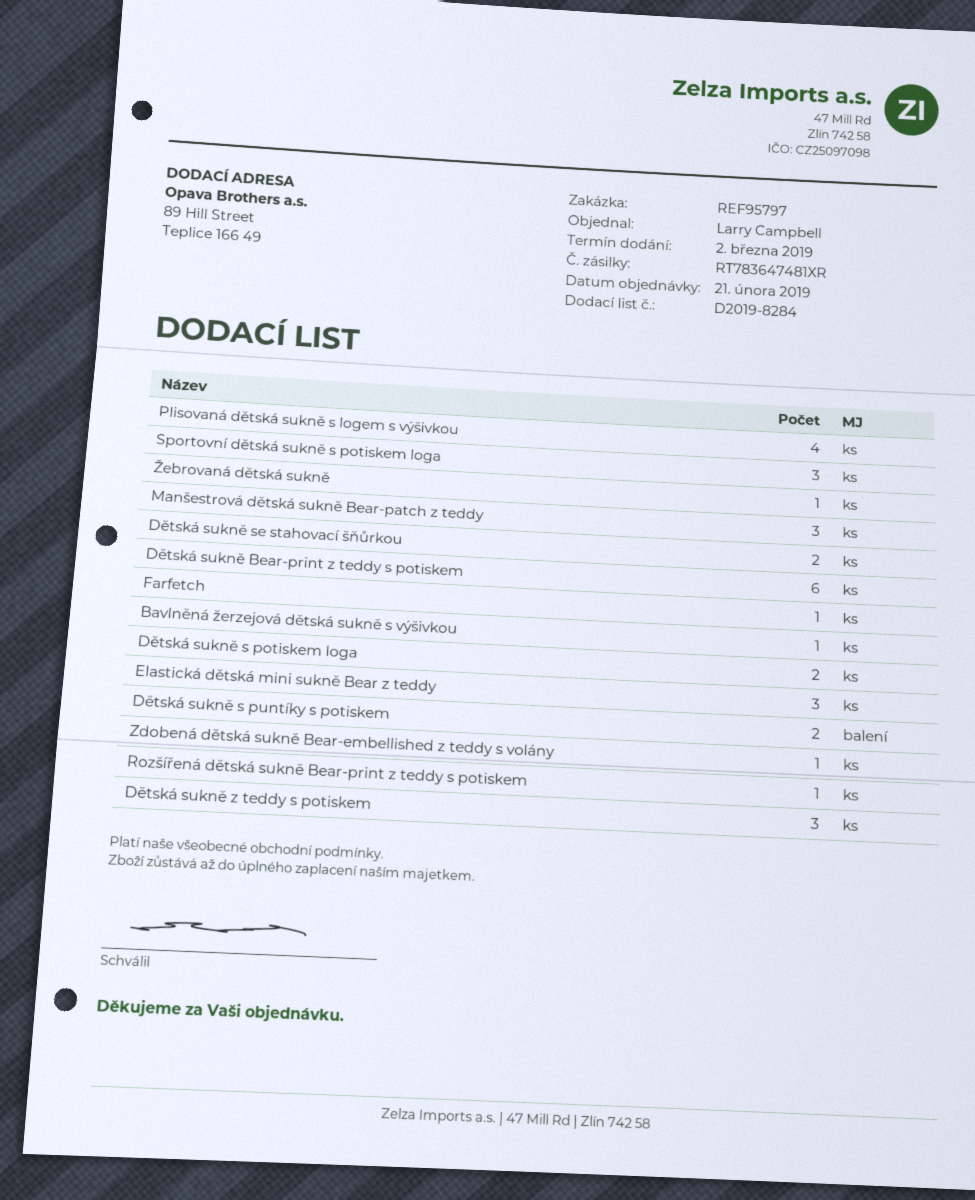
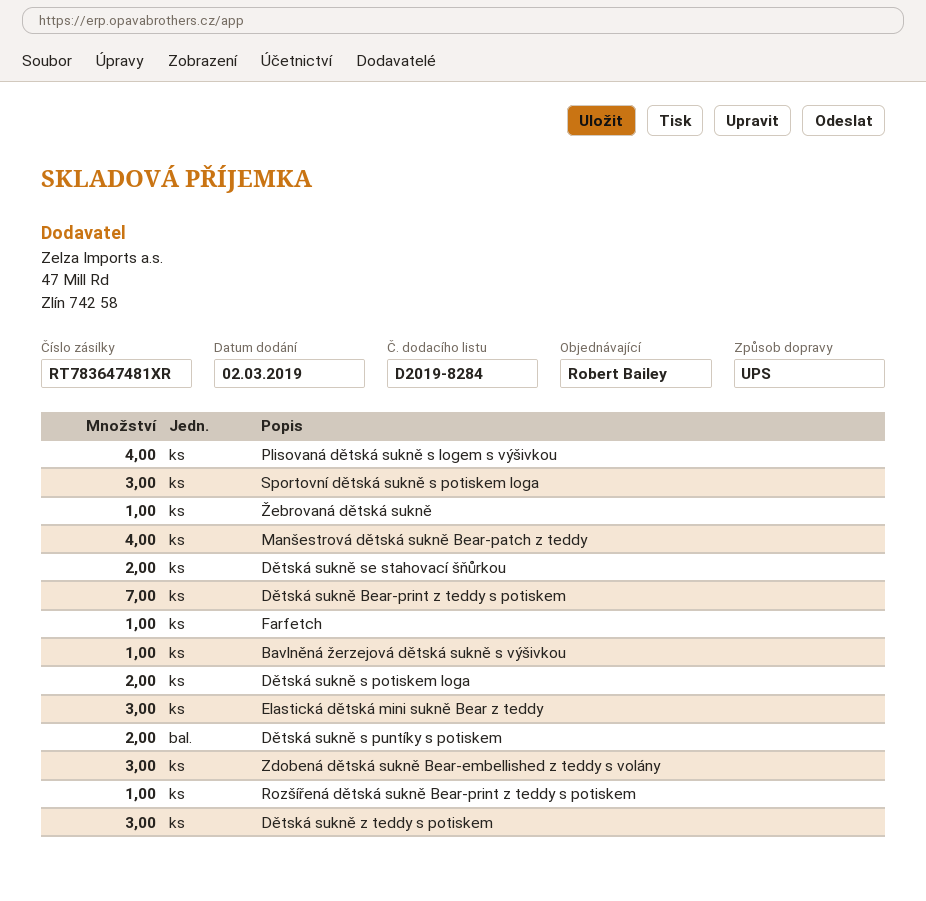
ordered by: Larry Campbell -> Robert Bailey
Manšestrová dětská sukně Bear-patch z teddy: 3 -> 4
Dětská sukně Bear-print z teddy s potiskem: 6 -> 7
Zdobená dětská sukně Bear-embellished z teddy s volány: 1 -> 3

